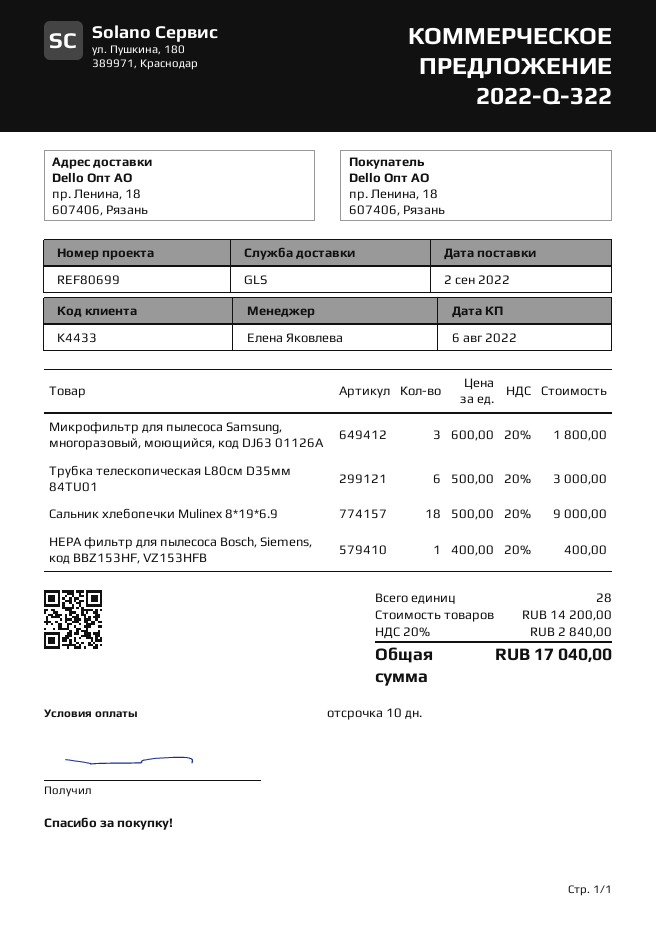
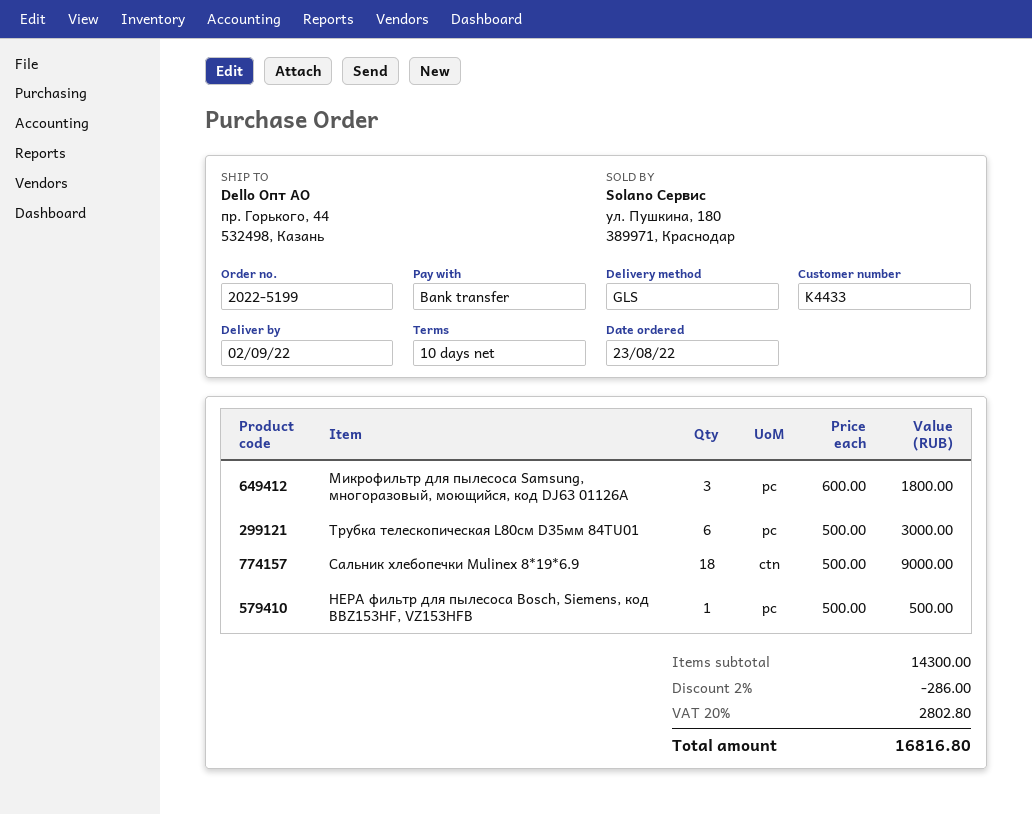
ship to: пр. Ленина, 18, 607406, Рязань -> пр. Горького, 44, 532498, Казань
HEPA фильтр для пылесоса Bosch, Siemens, код BBZ153HF, VZ153HFB: 1 x 400.00 = 400.00 -> 1 x 500.00 = 500.00
subtotal: 14200.00 -> 14300.00
discount: none -> 2% = 286.00
tax: 20% = 2840.00 -> 20% = 2802.80
total: 17040.00 -> 16816.80

